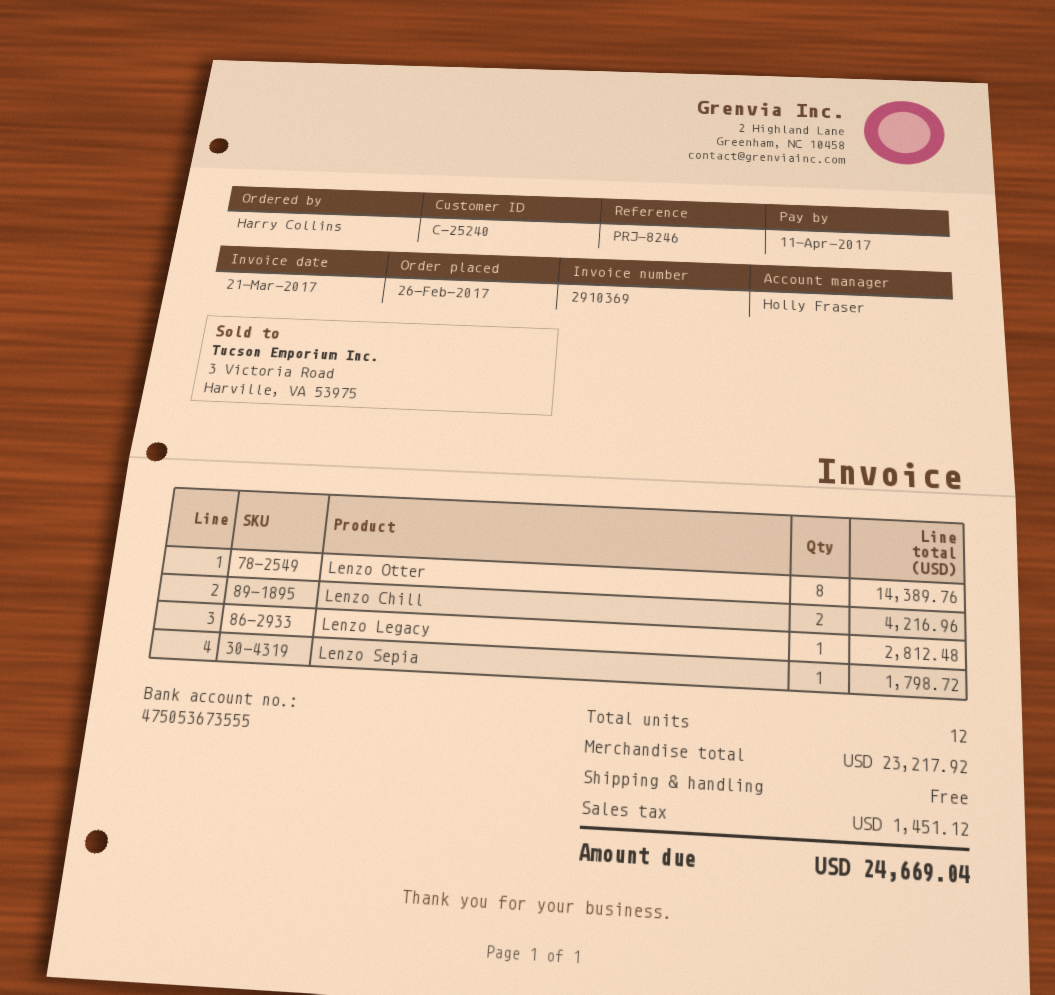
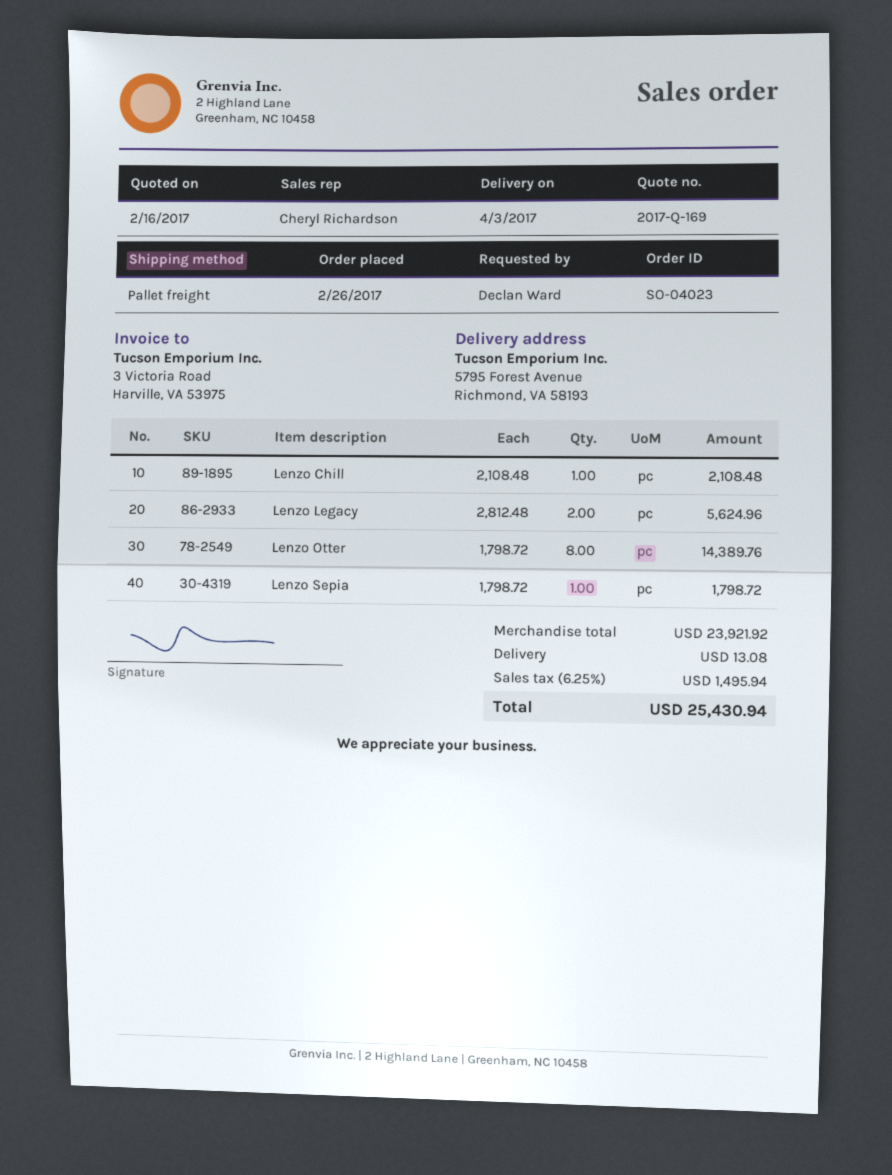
ordered by: Harry Collins -> Declan Ward
sales rep: Holly Fraser -> Cheryl Richardson
Lenzo Chill: 2 for 4216.96 -> 1 for 2108.48
Lenzo Legacy: 1 for 2812.48 -> 2 for 5624.96
subtotal: 23217.92 -> 23921.92
shipping: 0.00 -> 13.08
tax: 1451.12 -> 1495.94
total: 24669.04 -> 25430.94

